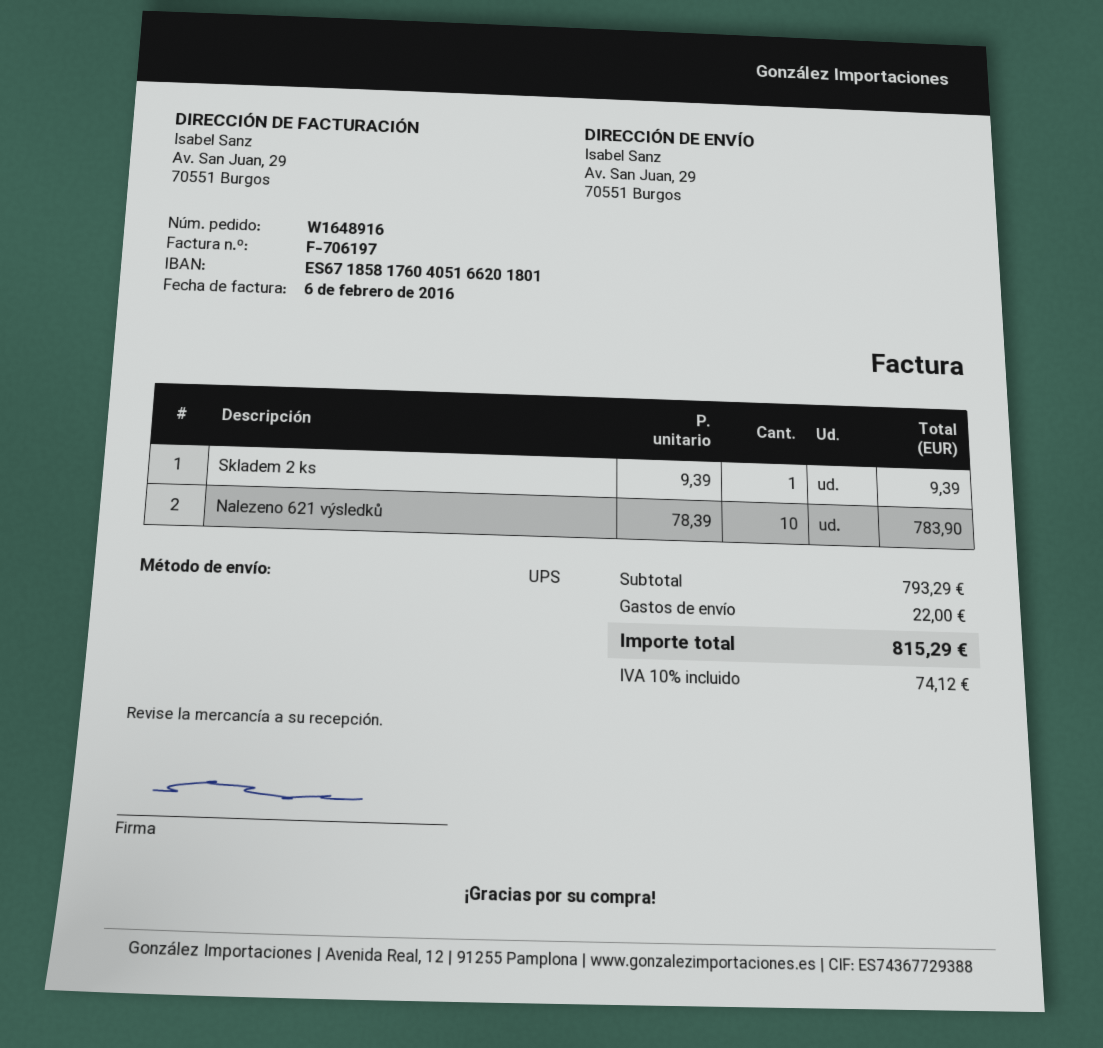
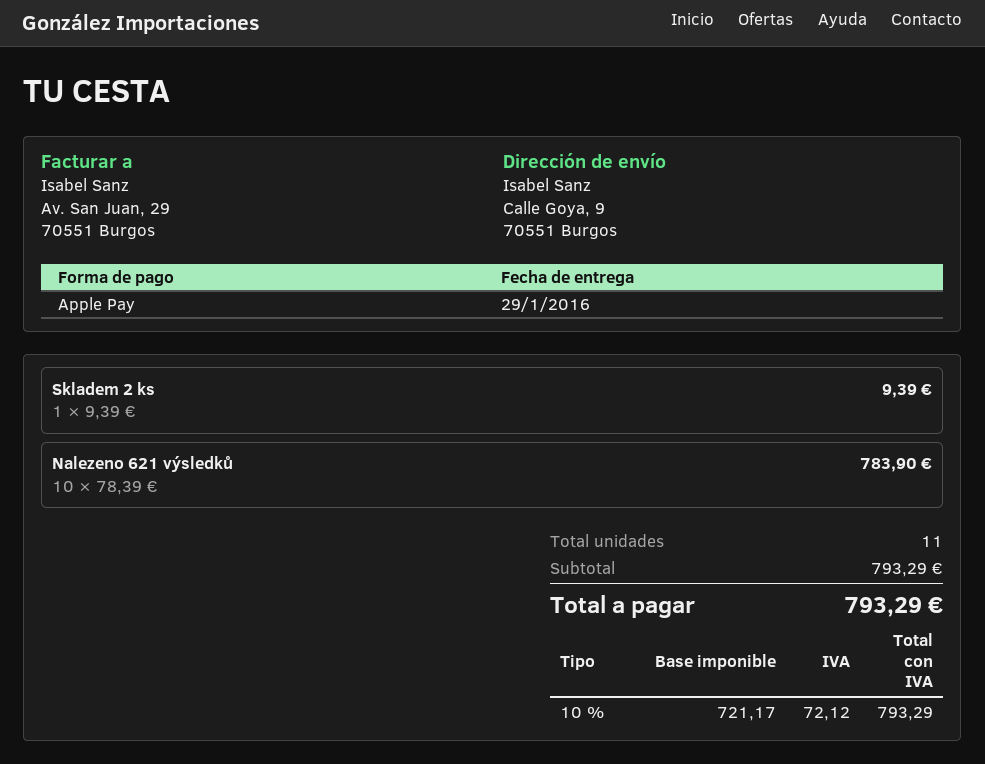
ship to: Av. San Juan, 29, 70551 Burgos -> Calle Goya, 9, 70551 Burgos
shipping: 22.00 -> none
tax: 10% = 74.12 -> 10% = 72.12
total: 815.29 -> 793.29

